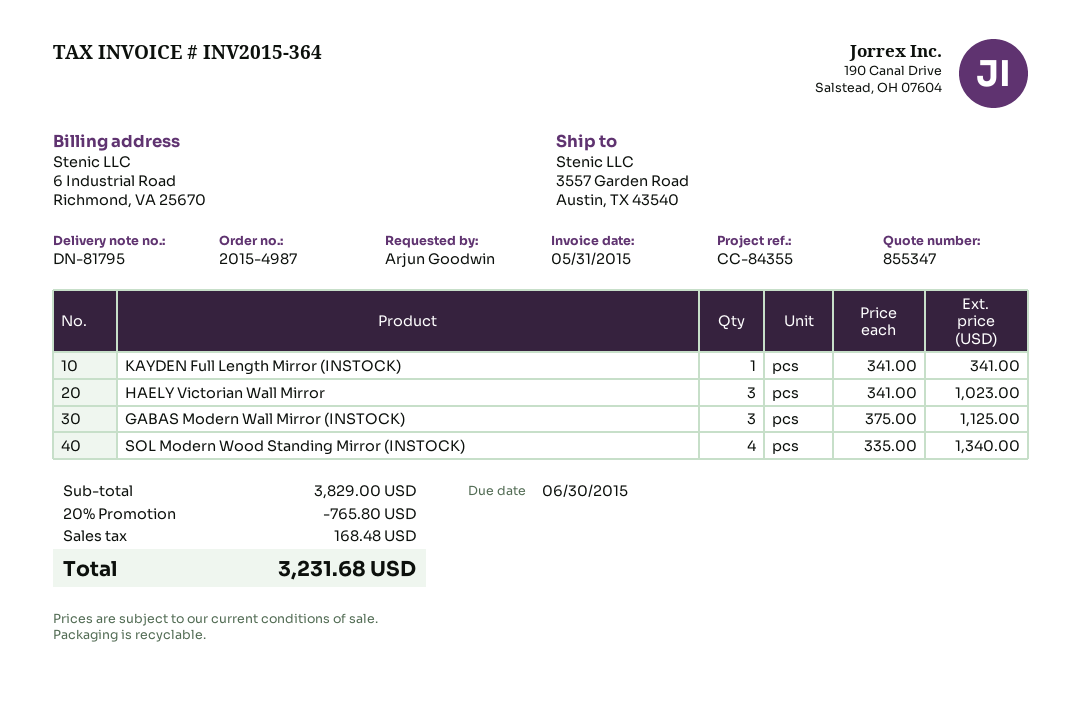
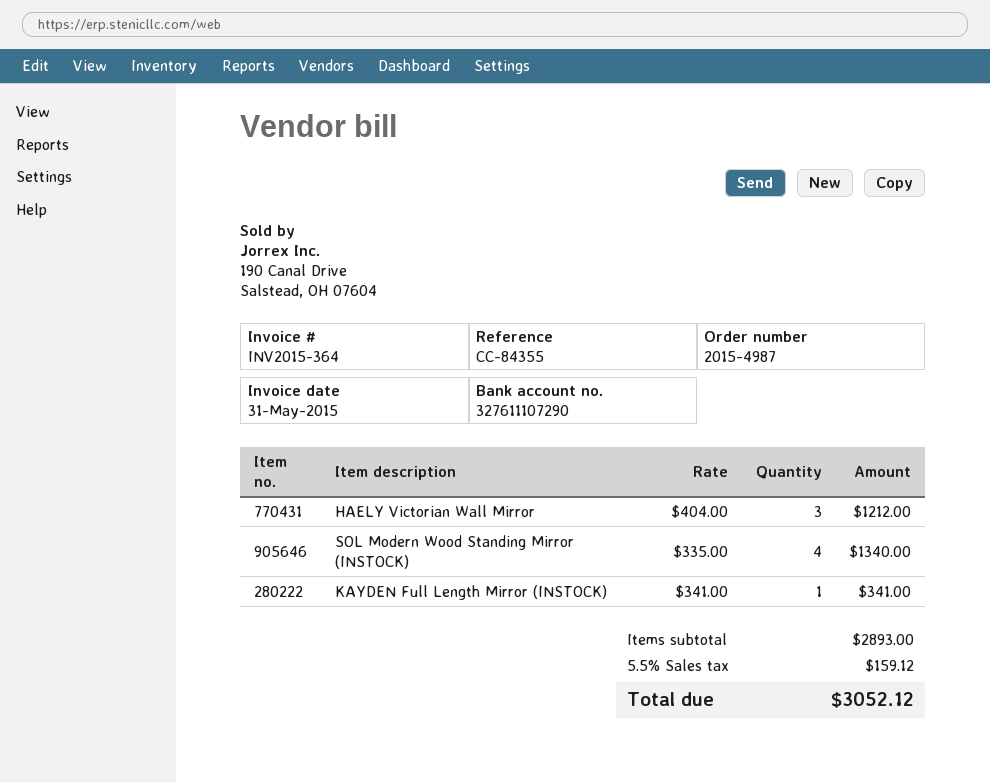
HAELY Victorian Wall Mirror: 3 x 341.00 = 1023.00 -> 3 x 404.00 = 1212.00
GABAS Modern Wall Mirror (INSTOCK): 3 x 375.00 = 1125.00 -> none
subtotal: 3829.00 -> 2893.00
discount: 20% = 765.80 -> none
tax: 168.48 -> 159.12
total: 3231.68 -> 3052.12

